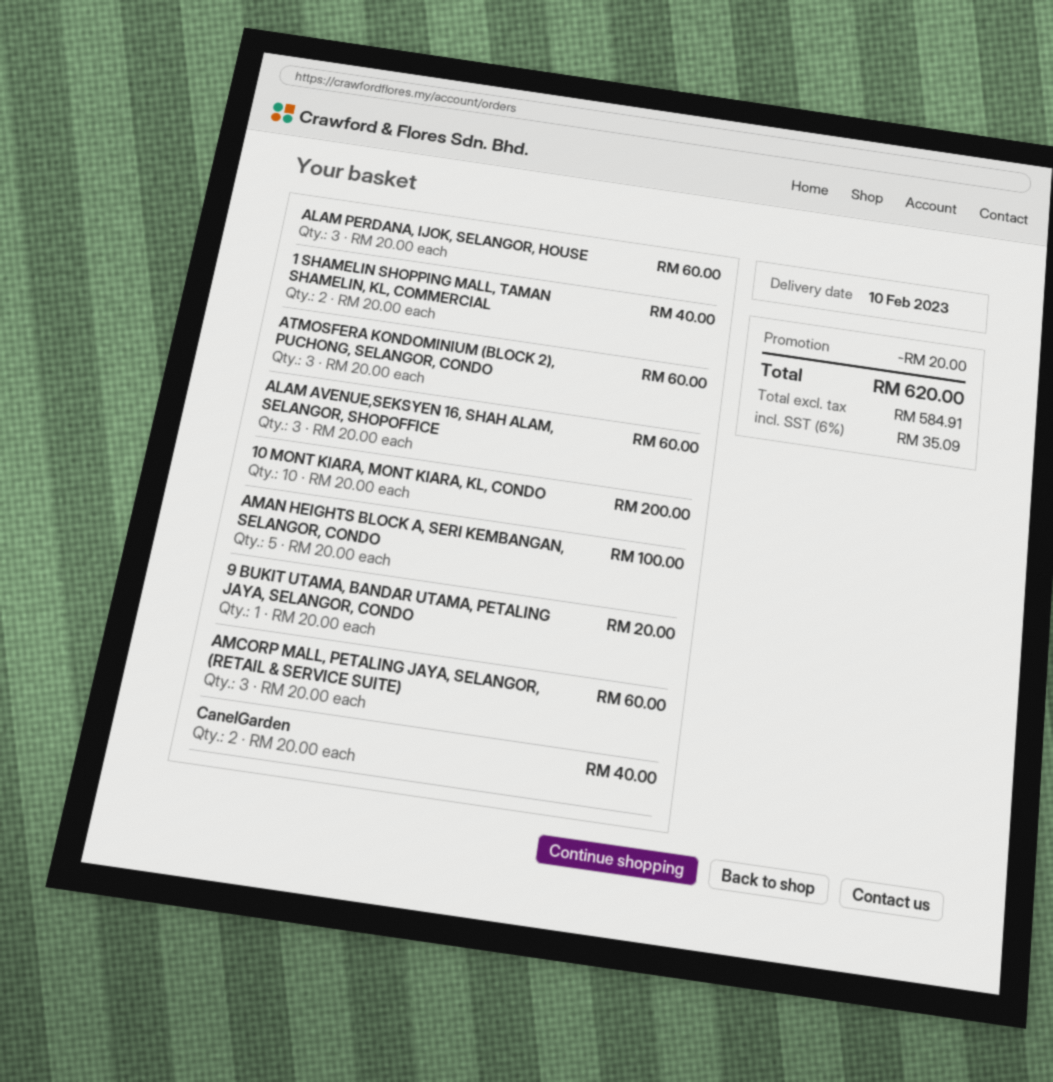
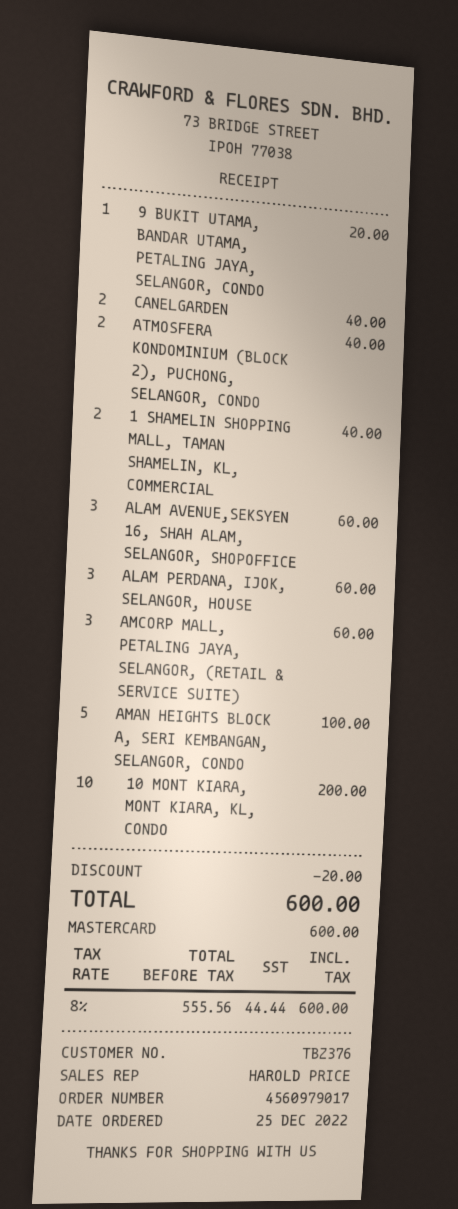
ATMOSFERA KONDOMINIUM (BLOCK 2), PUCHONG, SELANGOR, CONDO: 3 for 60.00 -> 2 for 40.00
net: 584.91 -> 555.56
tax: 6% = 35.09 -> 8% = 44.44
total: 620.00 -> 600.00

